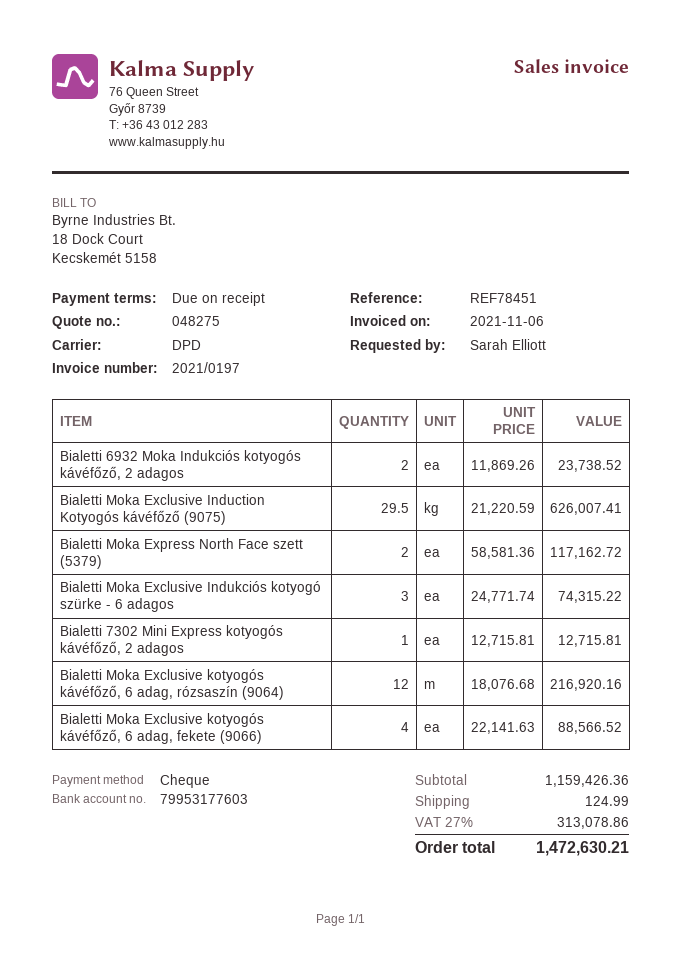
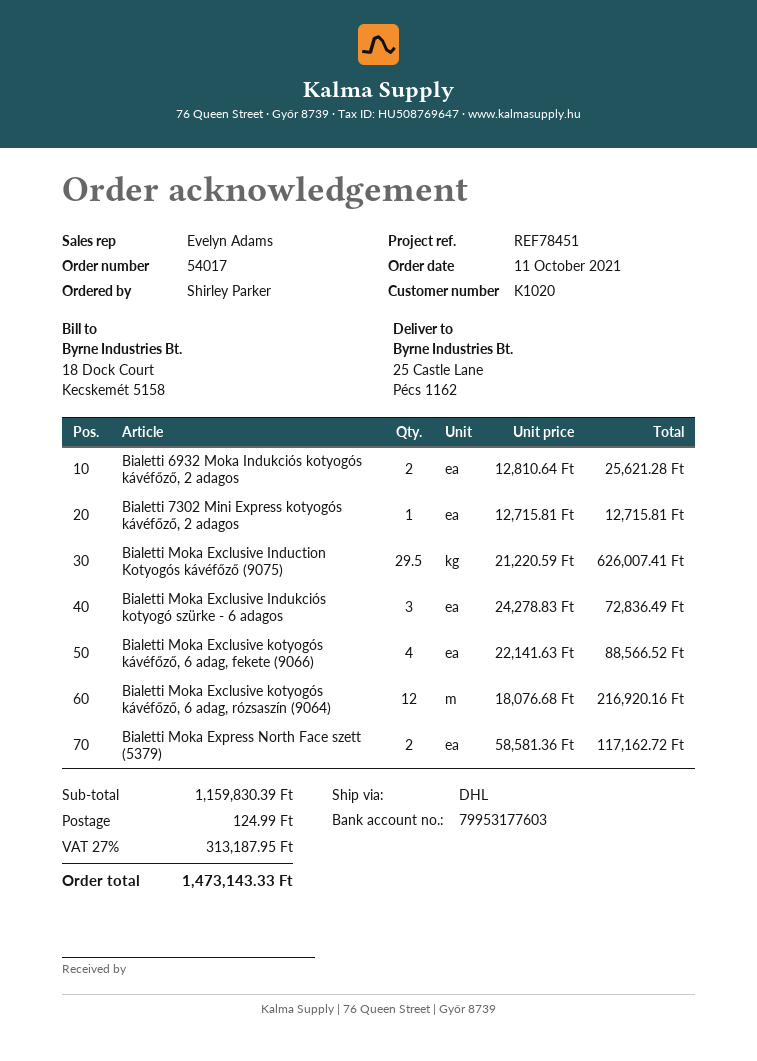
ordered by: Sarah Elliott -> Shirley Parker
shipping method: DPD -> DHL
Bialetti 6932 Moka Indukciós kotyogós kávéfőző, 2 adagos: 2 x 11869.26 = 23738.52 -> 2 x 12810.64 = 25621.28
Bialetti Moka Exclusive Indukciós kotyogó szürke - 6 adagos: 3 x 24771.74 = 74315.22 -> 3 x 24278.83 = 72836.49
subtotal: 1159426.36 -> 1159830.39
tax: 27% = 313078.86 -> 27% = 313187.95
total: 1472630.21 -> 1473143.33

